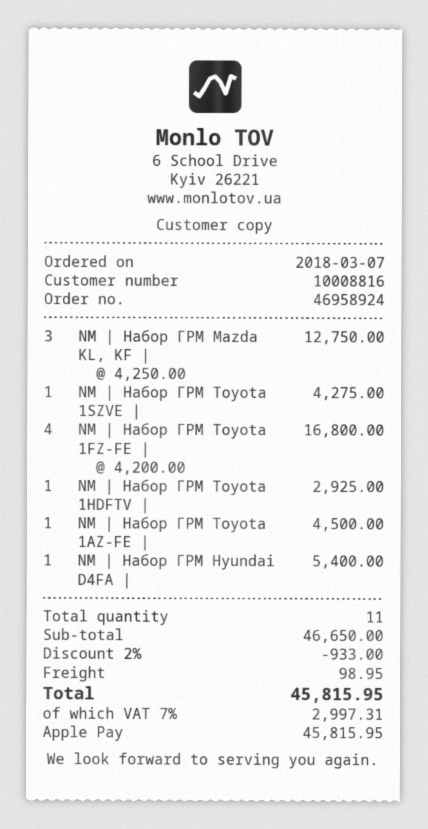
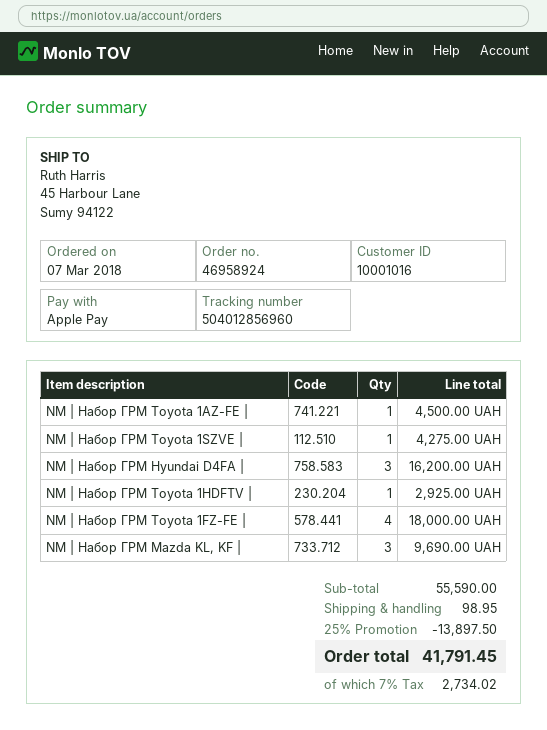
customer number: 10008816 -> 10001016
NM | Набор ГРМ Mazda KL, KF |: 3 for 12750.00 -> 3 for 9690.00
NM | Набор ГРМ Toyota 1FZ-FE |: 4 for 16800.00 -> 4 for 18000.00
NM | Набор ГРМ Hyundai D4FA |: 1 for 5400.00 -> 3 for 16200.00
subtotal: 46650.00 -> 55590.00
discount: 2% = 933.00 -> 25% = 13897.50
tax: 7% = 2997.31 -> 7% = 2734.02
total: 45815.95 -> 41791.45

